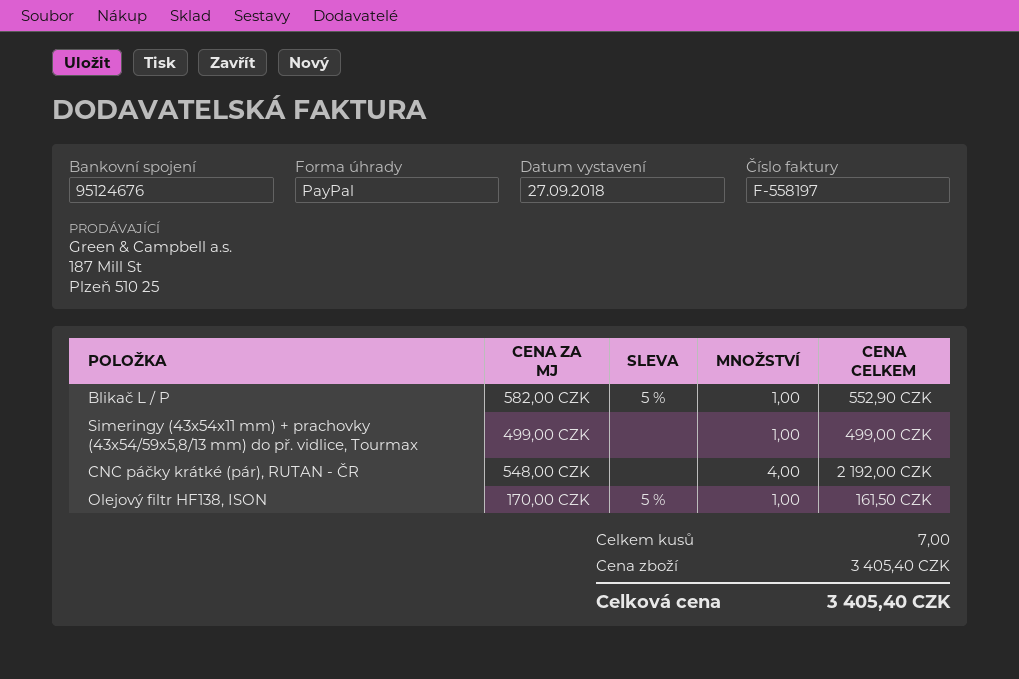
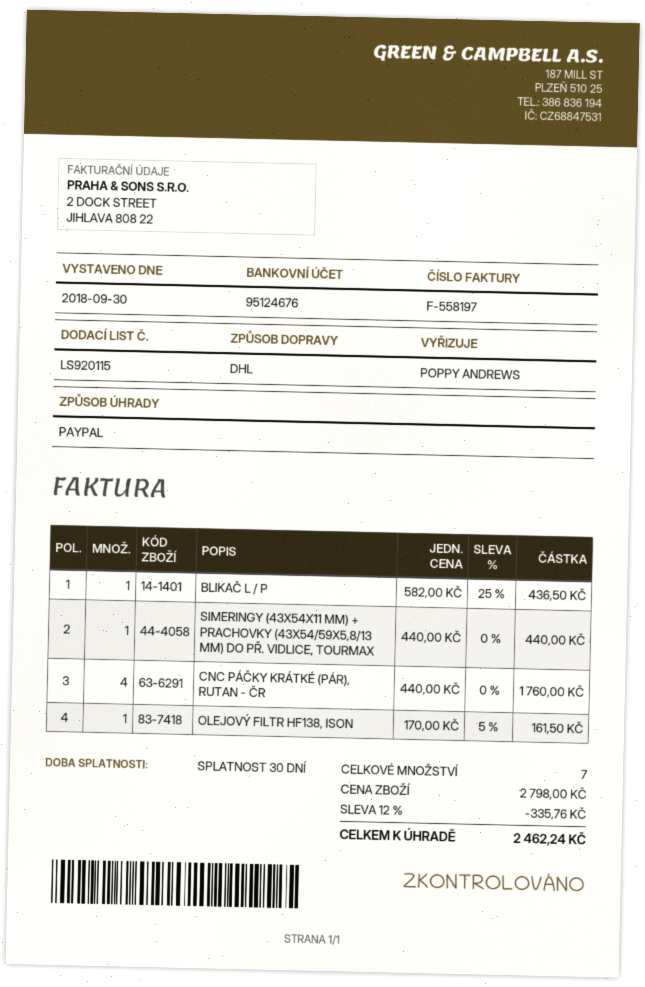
invoice date: 2018-09-27 -> 2018-09-30
Blikač L / P: 1 x 582.00 - 5% = 552.90 -> 1 x 582.00 - 25% = 436.50
Simeringy (43x54x11 mm) + prachovky (43x54/59x5,8/13 mm) do př. vidlice, Tourmax: 1 x 499.00 = 499.00 -> 1 x 440.00 = 440.00
CNC páčky krátké (pár), RUTAN - ČR: 4 x 548.00 = 2192.00 -> 4 x 440.00 = 1760.00
subtotal: 3405.40 -> 2798.00
discount: none -> 12% = 335.76
total: 3405.40 -> 2462.24

